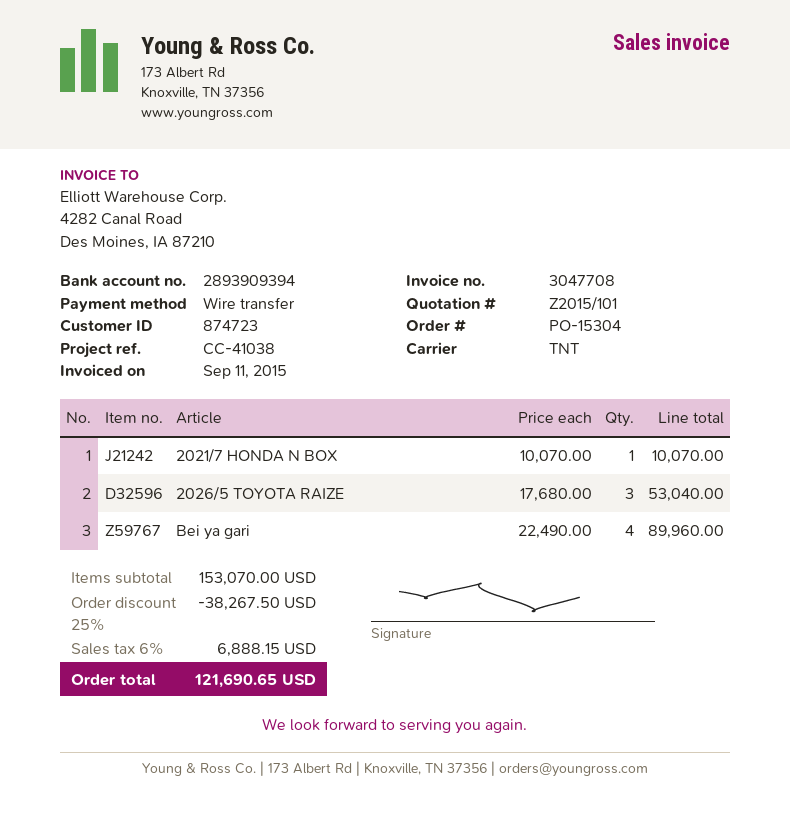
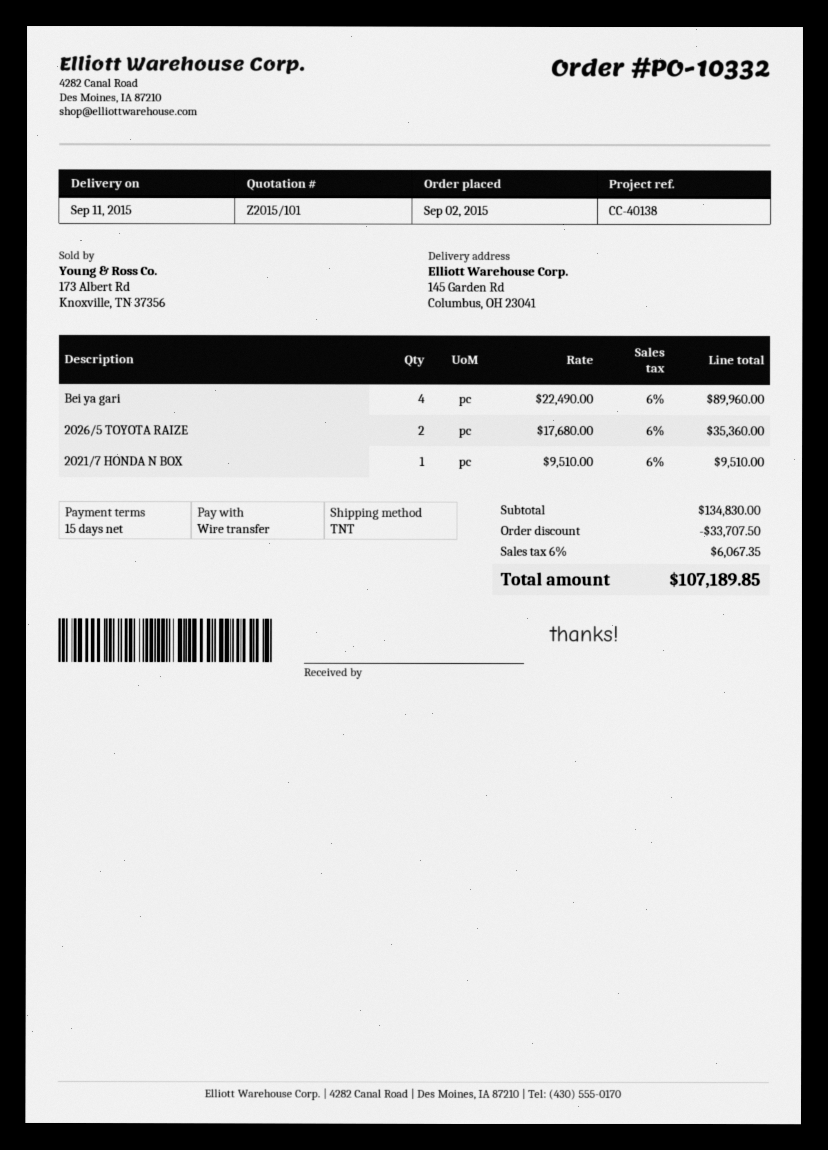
order number: PO-15304 -> PO-10332
reference: CC-41038 -> CC-40138
2021/7 HONDA N BOX: 1 x 10070.00 = 10070.00 -> 1 x 9510.00 = 9510.00
2026/5 TOYOTA RAIZE: 3 x 17680.00 = 53040.00 -> 2 x 17680.00 = 35360.00
subtotal: 153070.00 -> 134830.00
discount: 38267.50 -> 33707.50
tax: 6% = 6888.15 -> 6% = 6067.35
total: 121690.65 -> 107189.85

